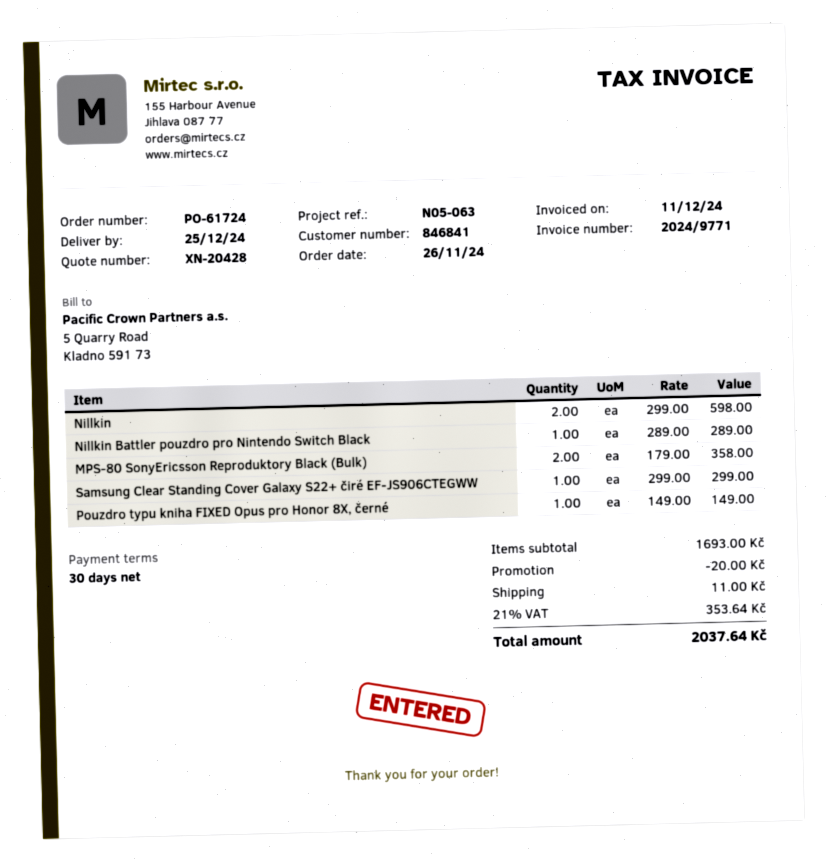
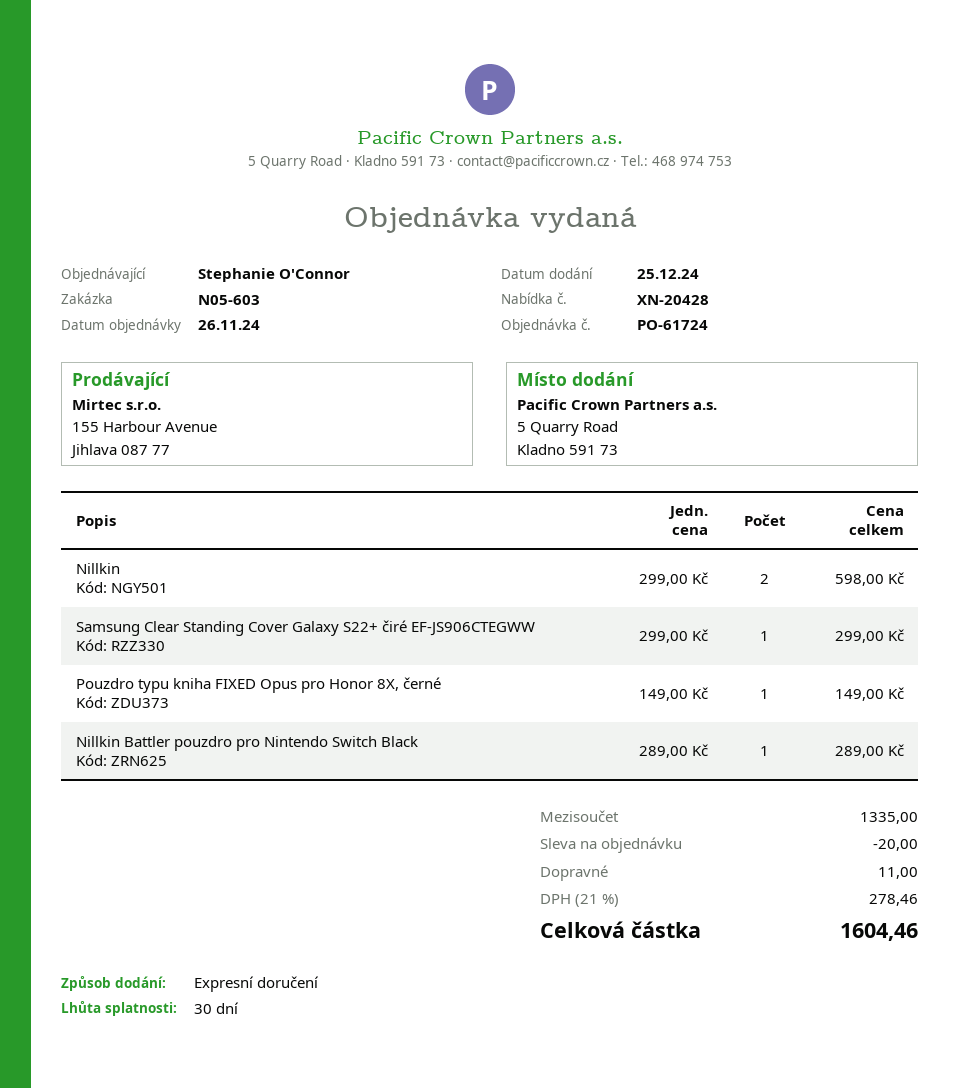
reference: N05-063 -> N05-603
MPS-80 SonyEricsson Reproduktory Black (Bulk): 2 x 179.00 = 358.00 -> none
subtotal: 1693.00 -> 1335.00
tax: 21% = 353.64 -> 21% = 278.46
total: 2037.64 -> 1604.46

